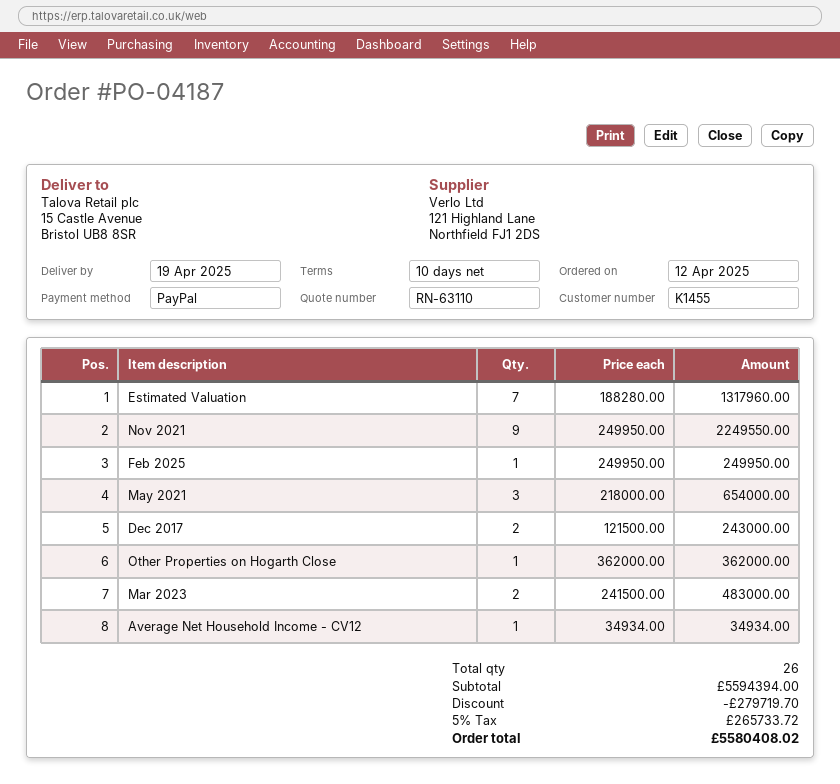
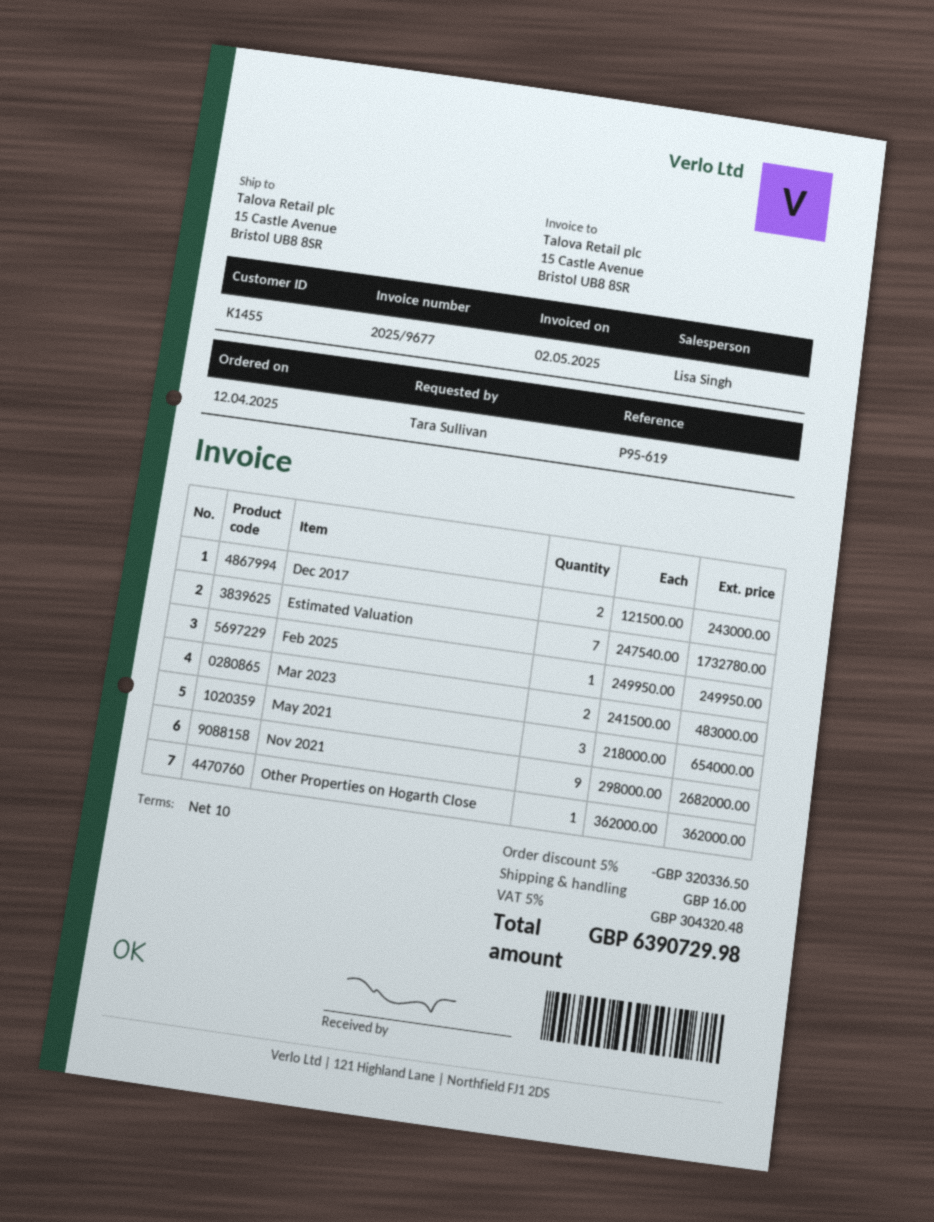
Estimated Valuation: 7 x 188280.00 = 1317960.00 -> 7 x 247540.00 = 1732780.00
Nov 2021: 9 x 249950.00 = 2249550.00 -> 9 x 298000.00 = 2682000.00
Average Net Household Income - CV12: 1 x 34934.00 = 34934.00 -> none
discount: 279719.70 -> 320336.50
shipping: none -> 16.00
tax: 5% = 265733.72 -> 5% = 304320.48
total: 5580408.02 -> 6390729.98

